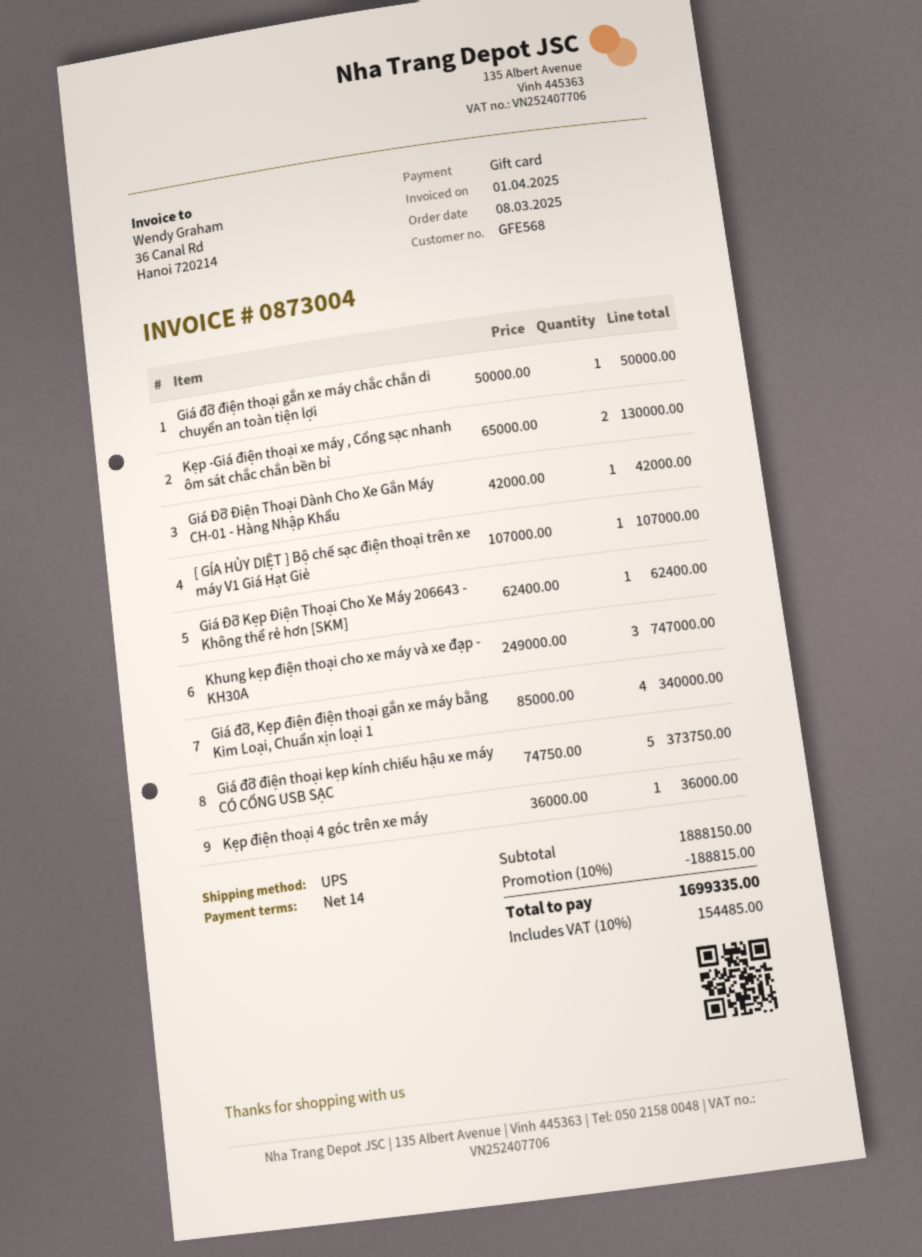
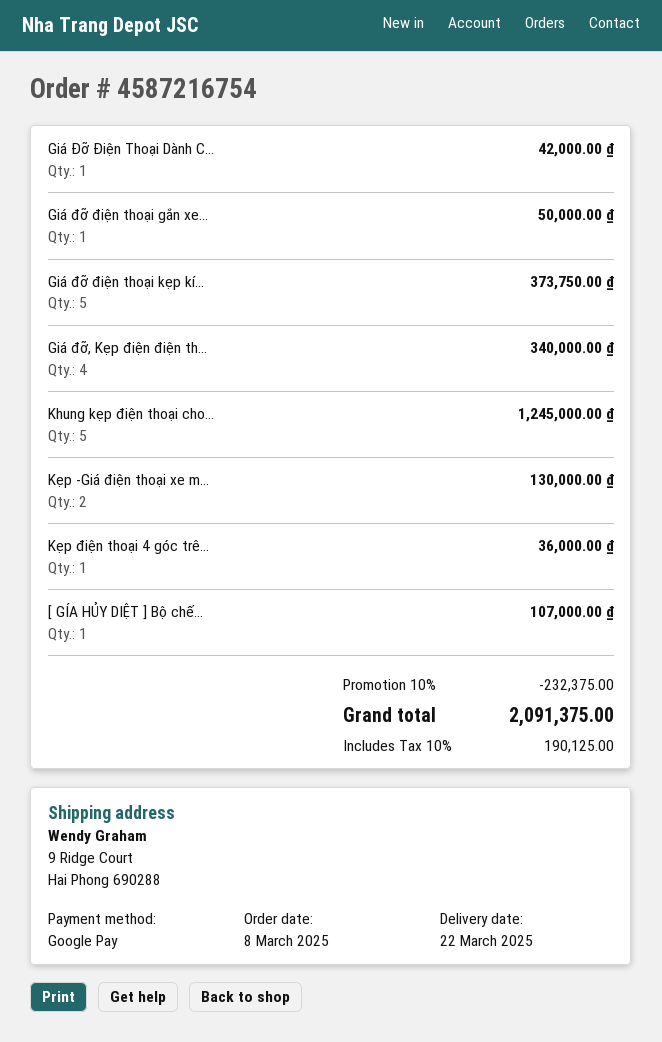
payment method: gift card -> Google Pay
Giá Đỡ Kẹp Điện Thoại Cho Xe Máy 206643 - Không thể rẻ hơn [SKM]: 1 for 62400.00 -> none
Khung kẹp điện thoại cho xe máy và xe đạp - KH30A: 3 for 747000.00 -> 5 for 1245000.00
discount: 10% = 188815.00 -> 10% = 232375.00
tax: 10% = 154485.00 -> 10% = 190125.00
total: 1699335.00 -> 2091375.00

